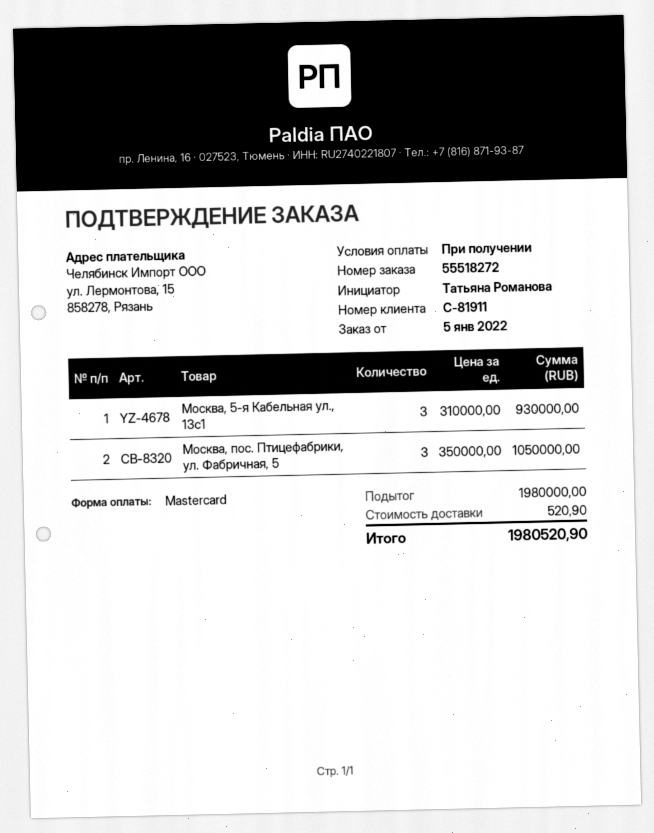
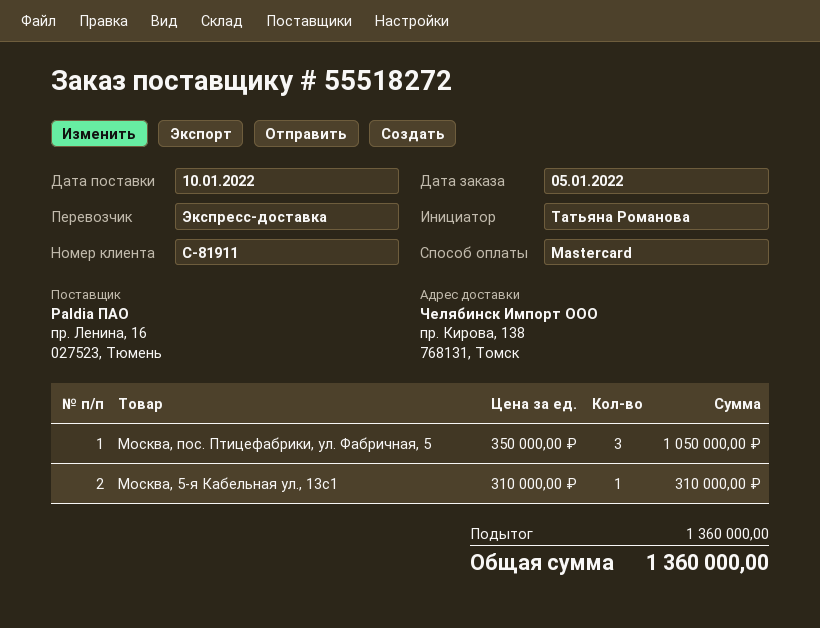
Москва, 5-я Кабельная ул., 13с1: 3 x 310000.00 = 930000.00 -> 1 x 310000.00 = 310000.00
subtotal: 1980000.00 -> 1360000.00
shipping: 520.90 -> none
total: 1980520.90 -> 1360000.00

